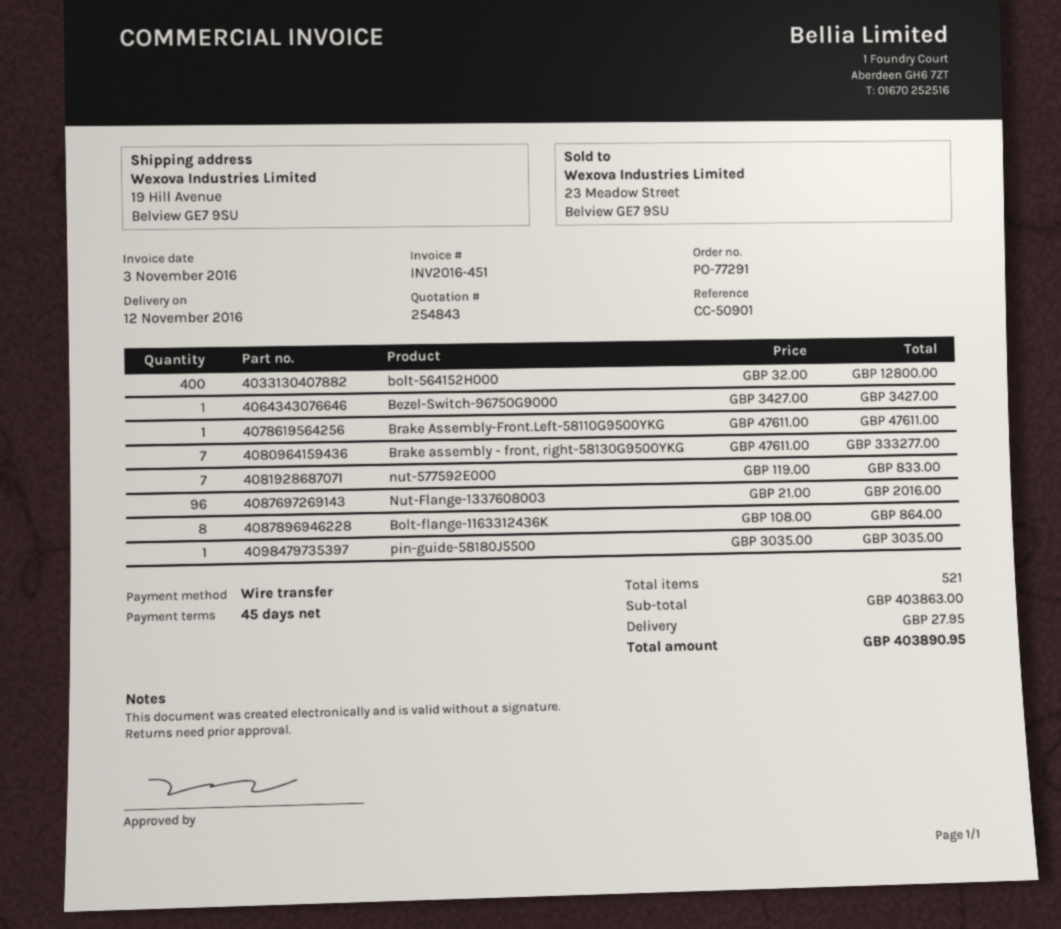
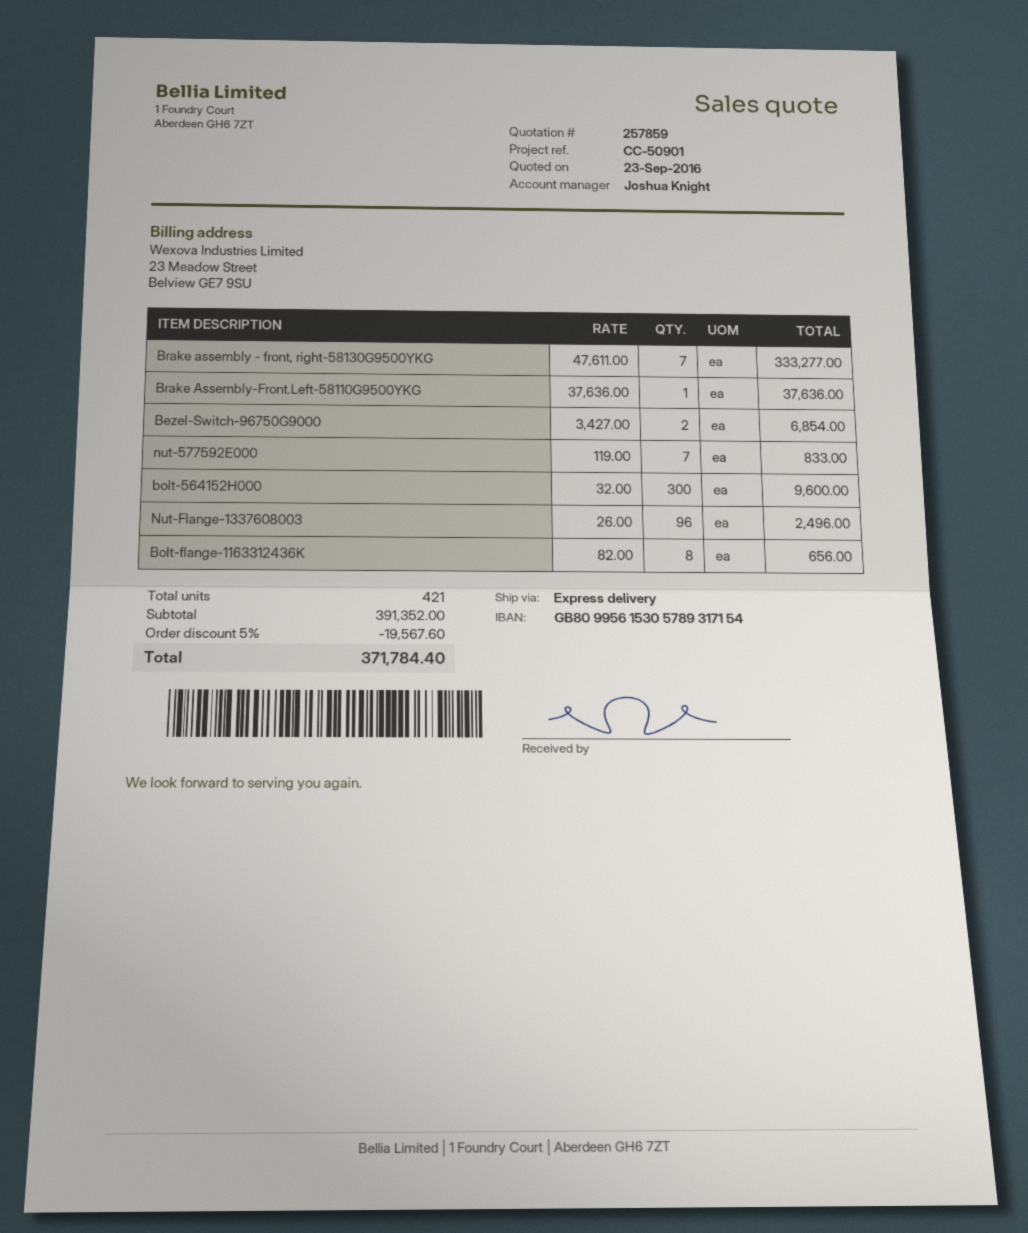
quote number: 254843 -> 257859
bolt-564152H000: 400 x 32.00 = 12800.00 -> 300 x 32.00 = 9600.00
Bezel-Switch-96750G9000: 1 x 3427.00 = 3427.00 -> 2 x 3427.00 = 6854.00
Brake Assembly-Front.Left-58110G9500YKG: 1 x 47611.00 = 47611.00 -> 1 x 37636.00 = 37636.00
Nut-Flange-1337608003: 96 x 21.00 = 2016.00 -> 96 x 26.00 = 2496.00
Bolt-flange-1163312436K: 8 x 108.00 = 864.00 -> 8 x 82.00 = 656.00
pin-guide-58180J5500: 1 x 3035.00 = 3035.00 -> none
total quantity: 521 -> 421
subtotal: 403863.00 -> 391352.00
discount: none -> 5% = 19567.60
shipping: 27.95 -> none
total: 403890.95 -> 371784.40

